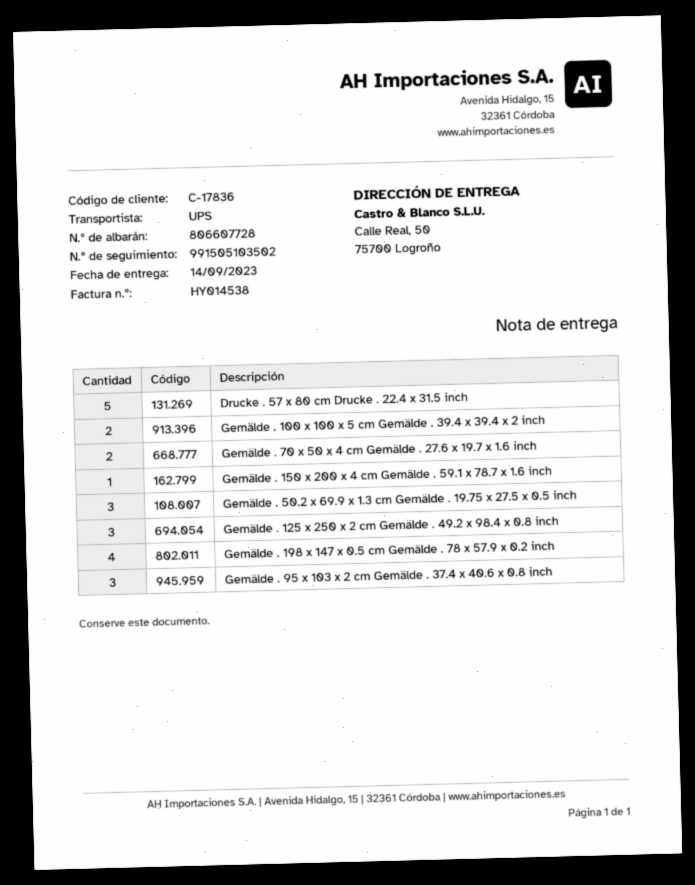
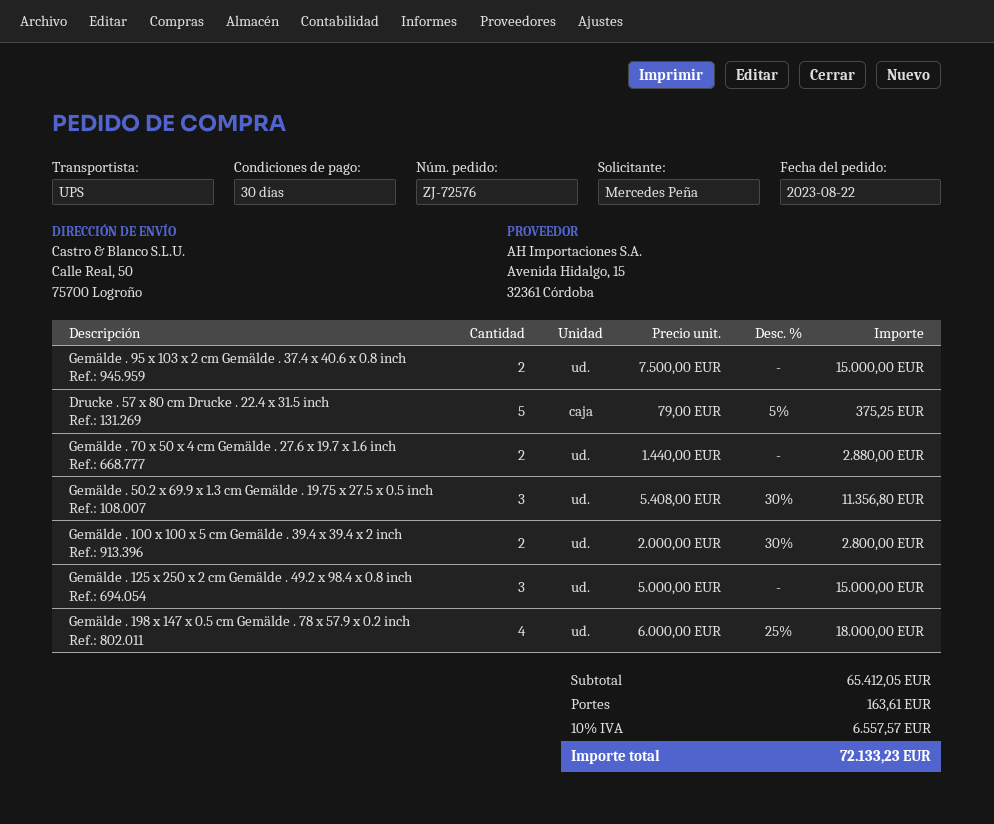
Gemälde . 150 x 200 x 4 cm Gemälde . 59.1 x 78.7 x 1.6 inch: 1 -> none
Gemälde . 95 x 103 x 2 cm Gemälde . 37.4 x 40.6 x 0.8 inch: 3 -> 2

